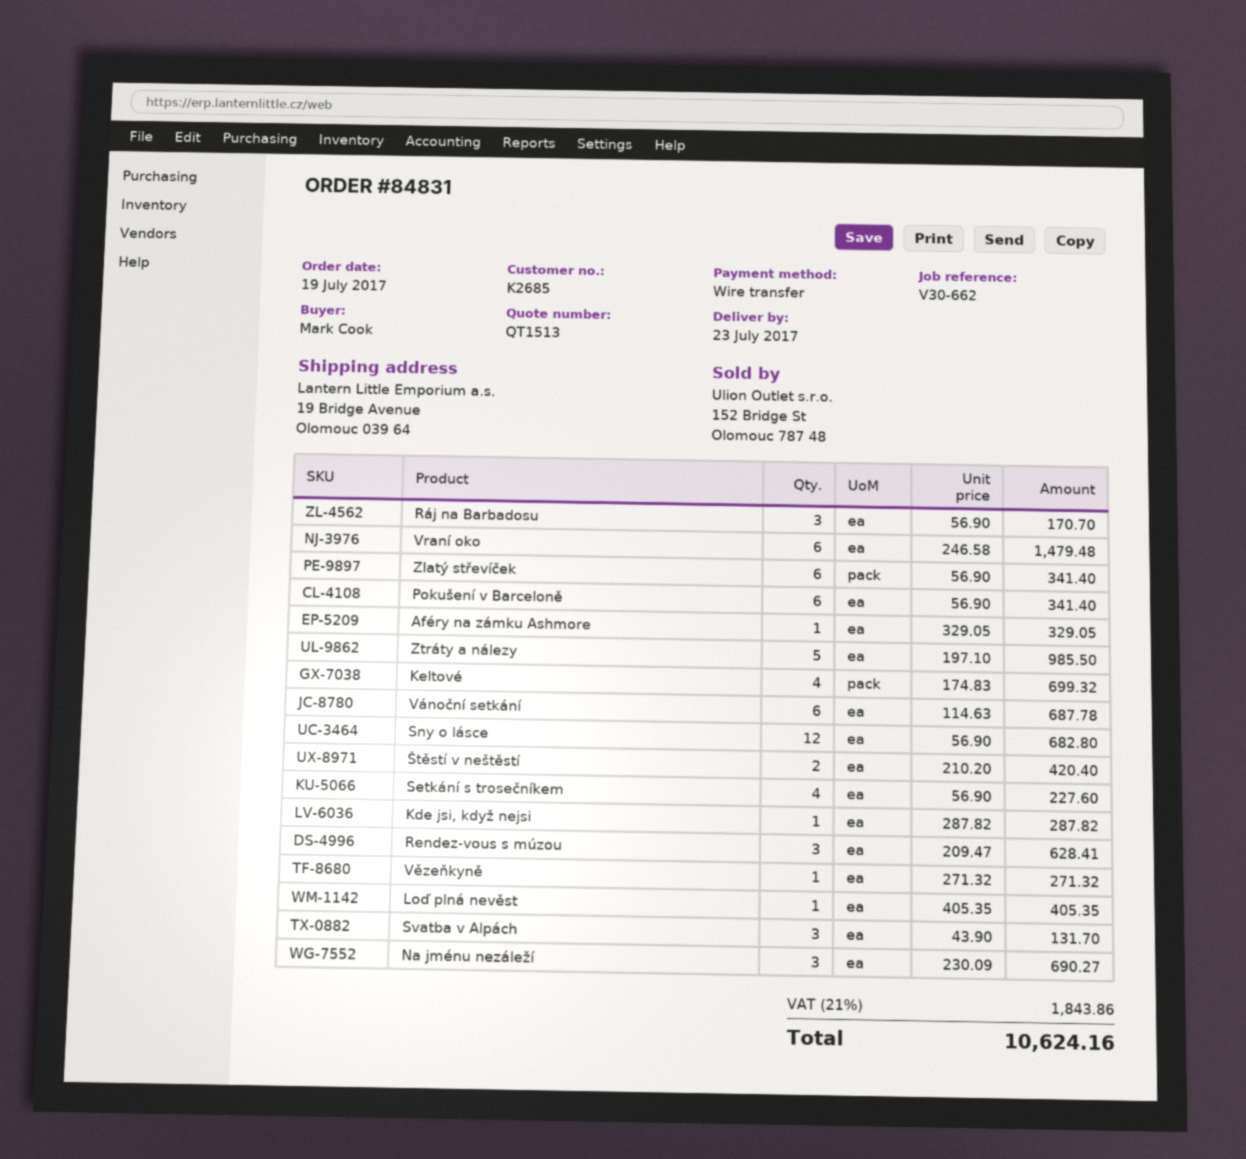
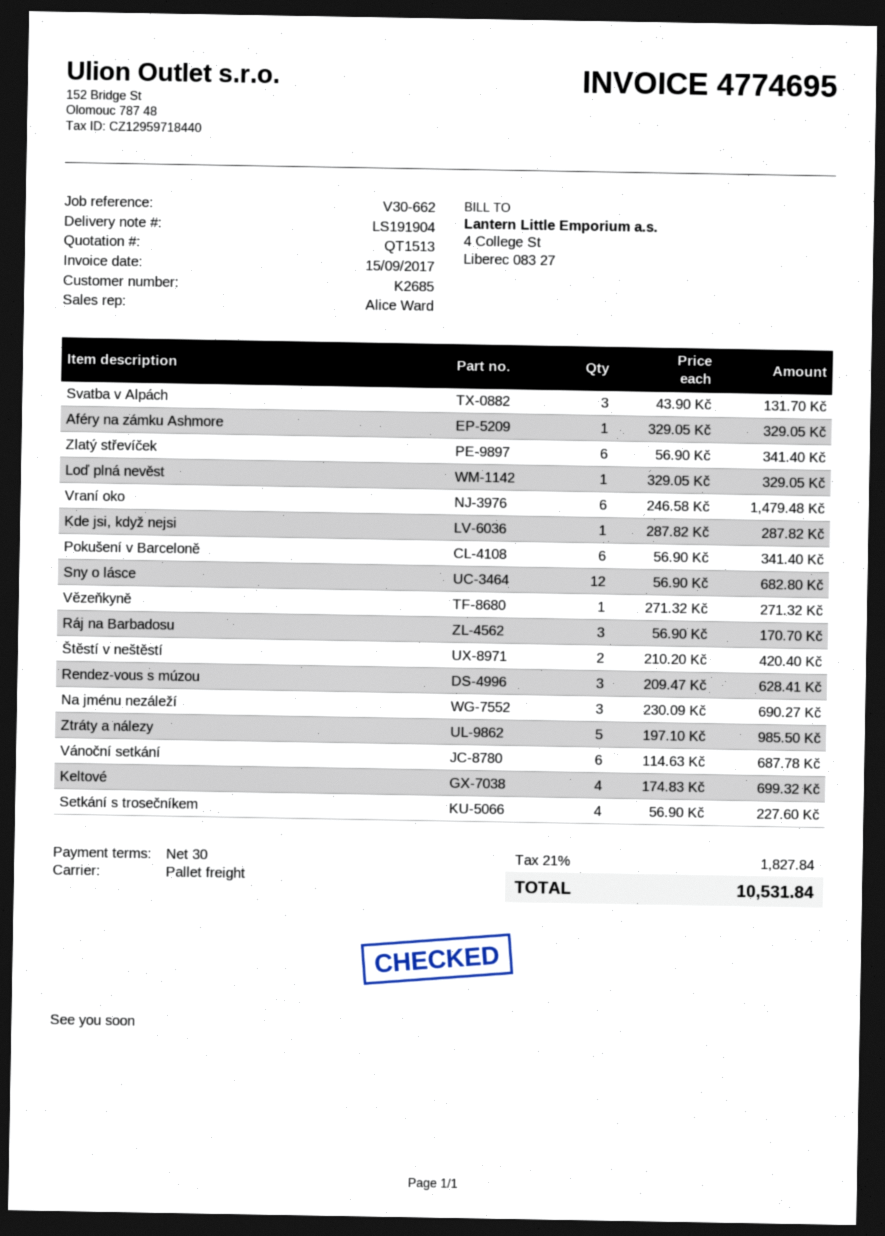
Loď plná nevěst: 1 x 405.35 = 405.35 -> 1 x 329.05 = 329.05
tax: 21% = 1843.86 -> 21% = 1827.84
total: 10624.16 -> 10531.84

